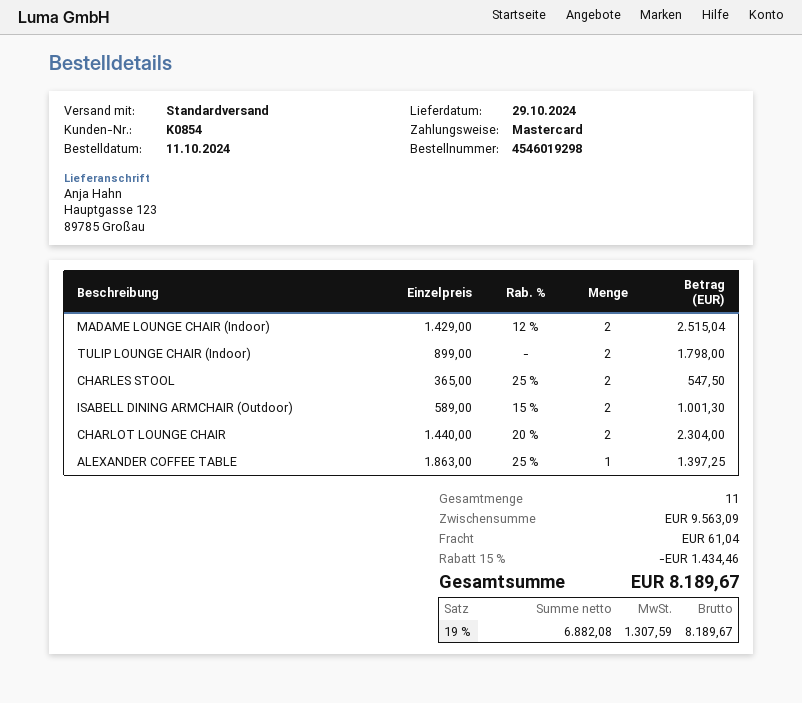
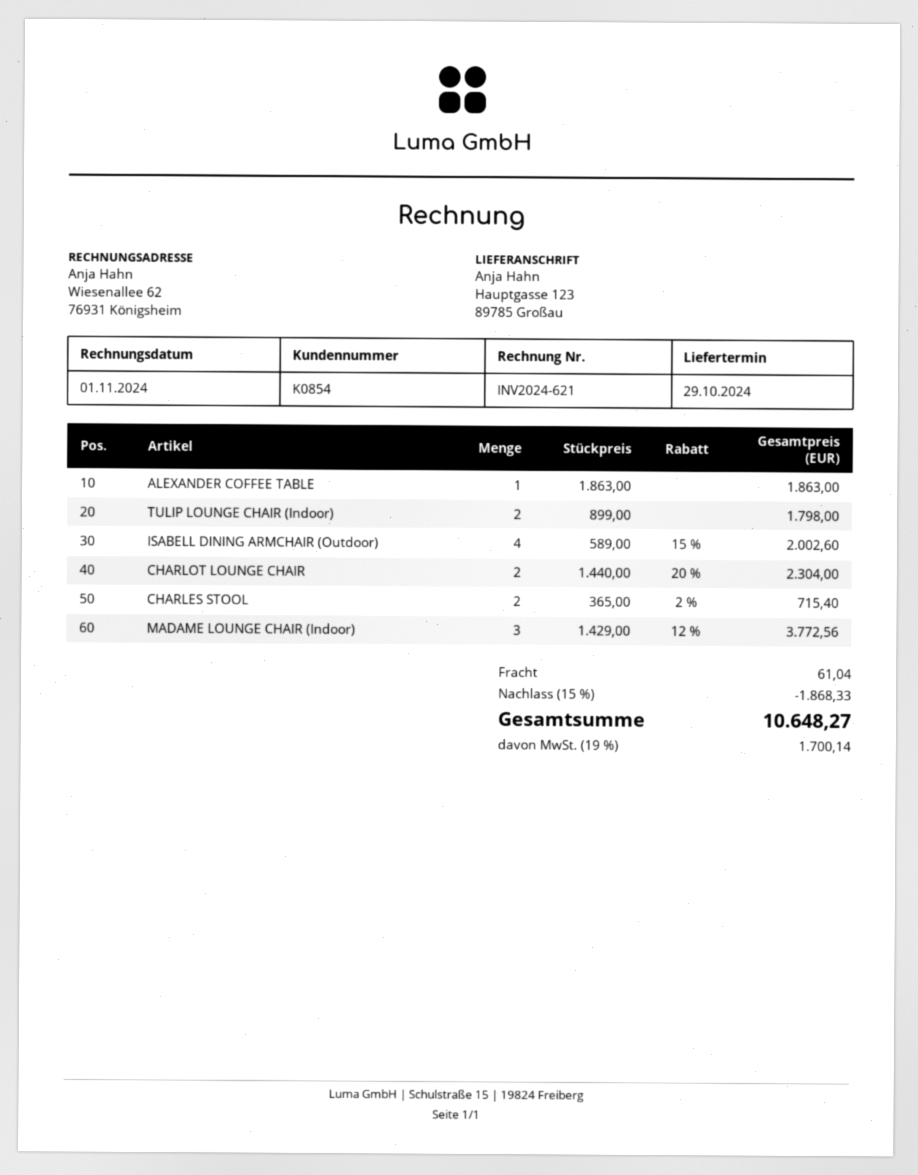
MADAME LOUNGE CHAIR (Indoor): 2 x 1429.00 - 12% = 2515.04 -> 3 x 1429.00 - 12% = 3772.56
CHARLES STOOL: 2 x 365.00 - 25% = 547.50 -> 2 x 365.00 - 2% = 715.40
ISABELL DINING ARMCHAIR (Outdoor): 2 x 589.00 - 15% = 1001.30 -> 4 x 589.00 - 15% = 2002.60
ALEXANDER COFFEE TABLE: 1 x 1863.00 - 25% = 1397.25 -> 1 x 1863.00 = 1863.00
discount: 15% = 1434.46 -> 15% = 1868.33
tax: 19% = 1307.59 -> 19% = 1700.14
total: 8189.67 -> 10648.27

